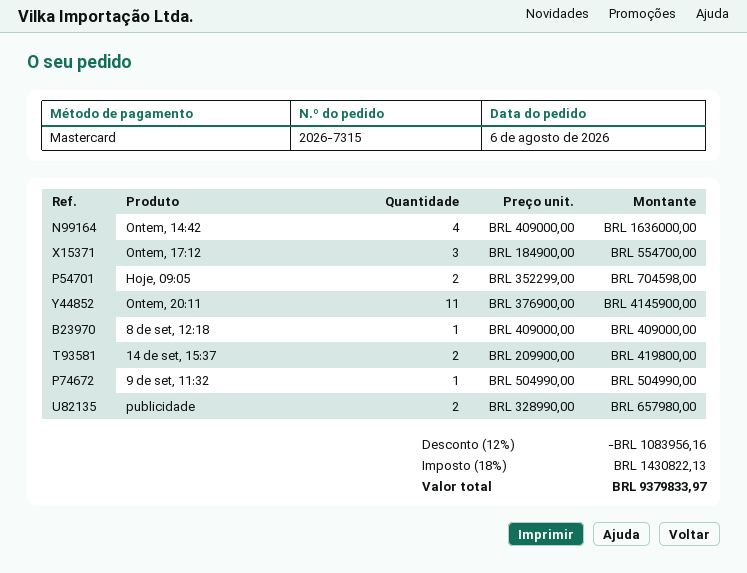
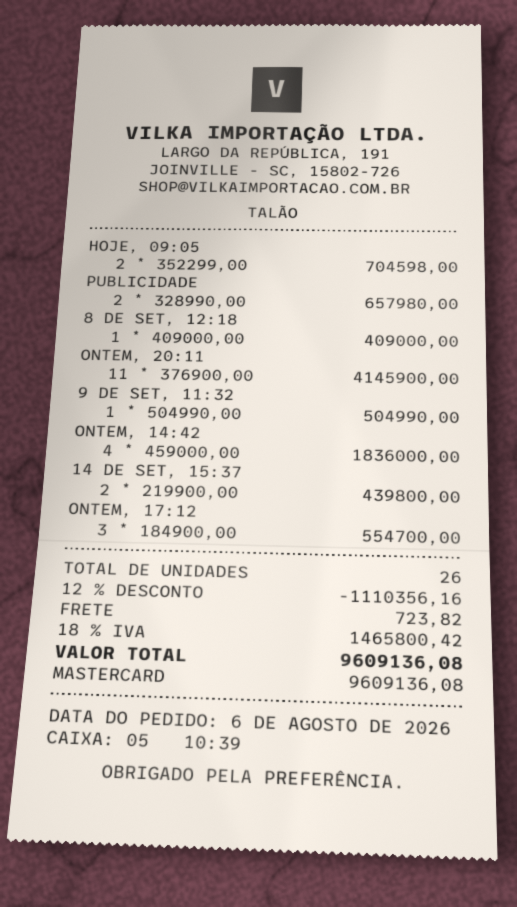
Ontem, 14:42: 4 x 409000.00 = 1636000.00 -> 4 x 459000.00 = 1836000.00
14 de set, 15:37: 2 x 209900.00 = 419800.00 -> 2 x 219900.00 = 439800.00
discount: 12% = 1083956.16 -> 12% = 1110356.16
shipping: none -> 723.82
tax: 18% = 1430822.13 -> 18% = 1465800.42
total: 9379833.97 -> 9609136.08

